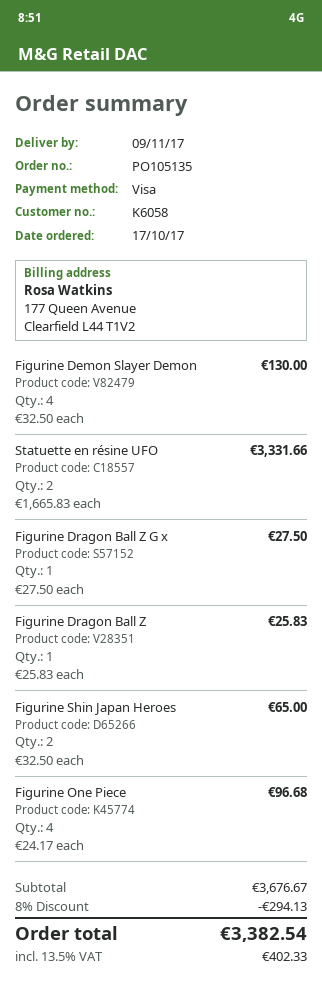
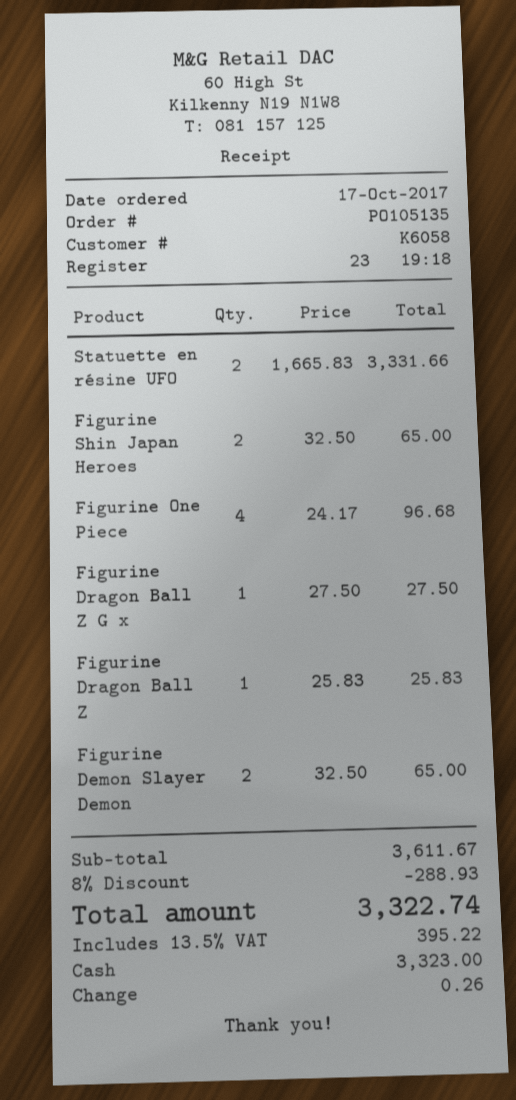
payment method: Visa -> cash
Figurine Demon Slayer Demon: 4 x 32.50 = 130.00 -> 2 x 32.50 = 65.00
subtotal: 3676.67 -> 3611.67
discount: 8% = 294.13 -> 8% = 288.93
tax: 13.5% = 402.33 -> 13.5% = 395.22
total: 3382.54 -> 3322.74

